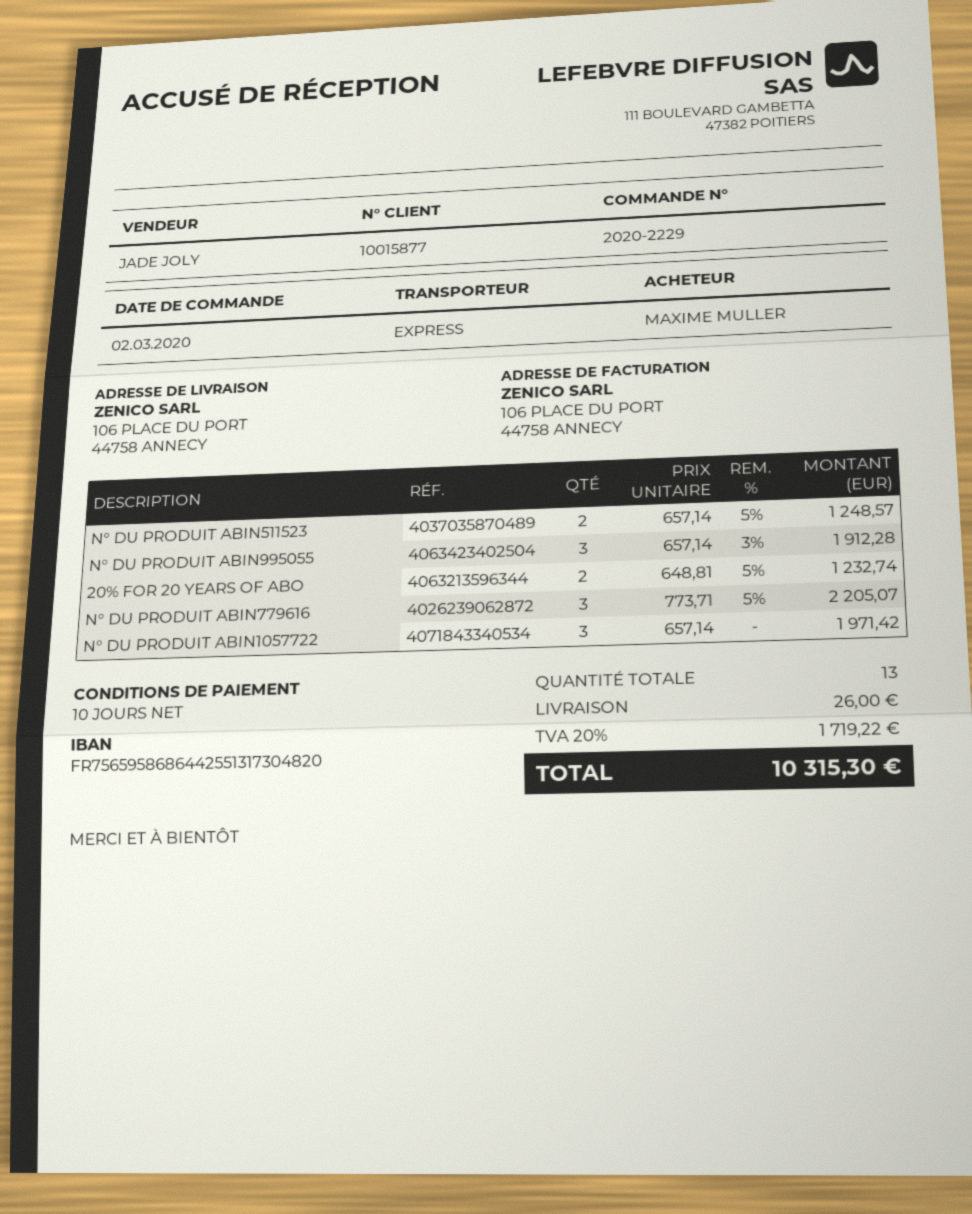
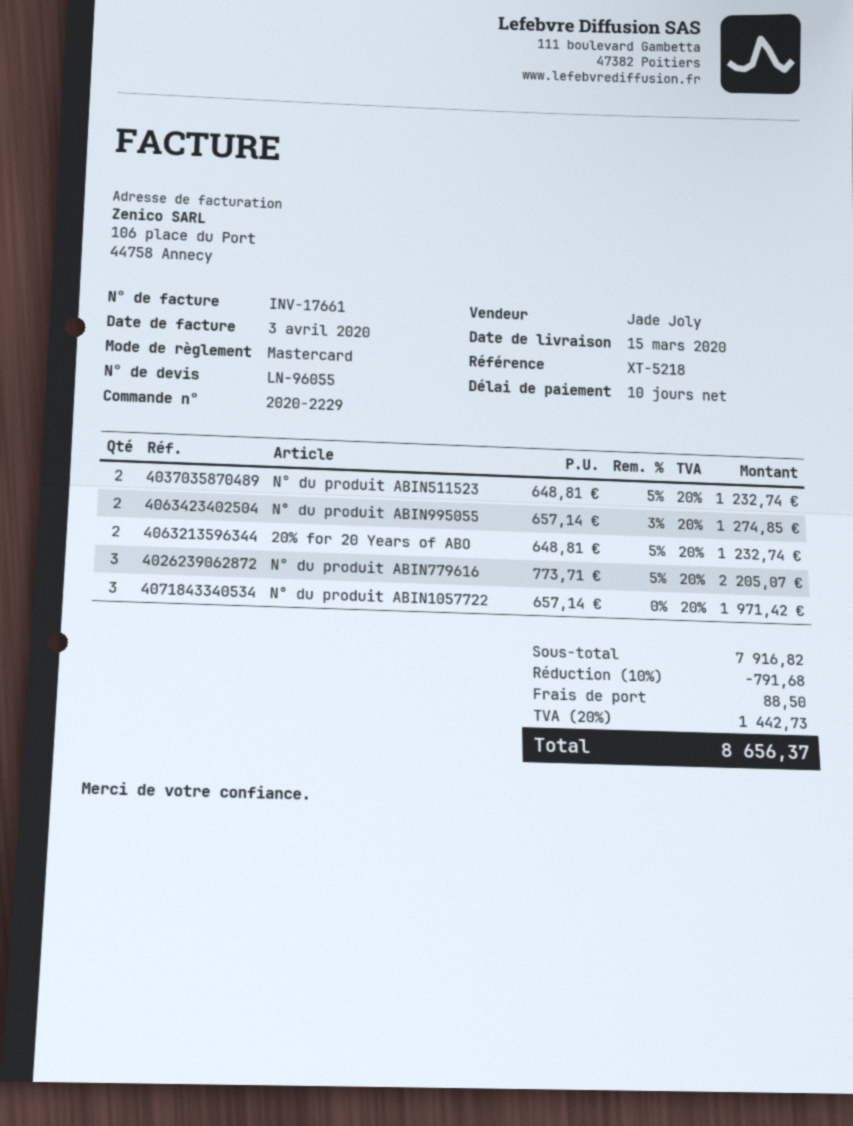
N° DU PRODUIT ABIN511523: 2 x 657.14 - 5% = 1248.57 -> 2 x 648.81 - 5% = 1232.74
N° DU PRODUIT ABIN995055: 3 x 657.14 - 3% = 1912.28 -> 2 x 657.14 - 3% = 1274.85
discount: none -> 10% = 791.68
shipping: 26.00 -> 88.50
tax: 20% = 1719.22 -> 20% = 1442.73
total: 10315.30 -> 8656.37

